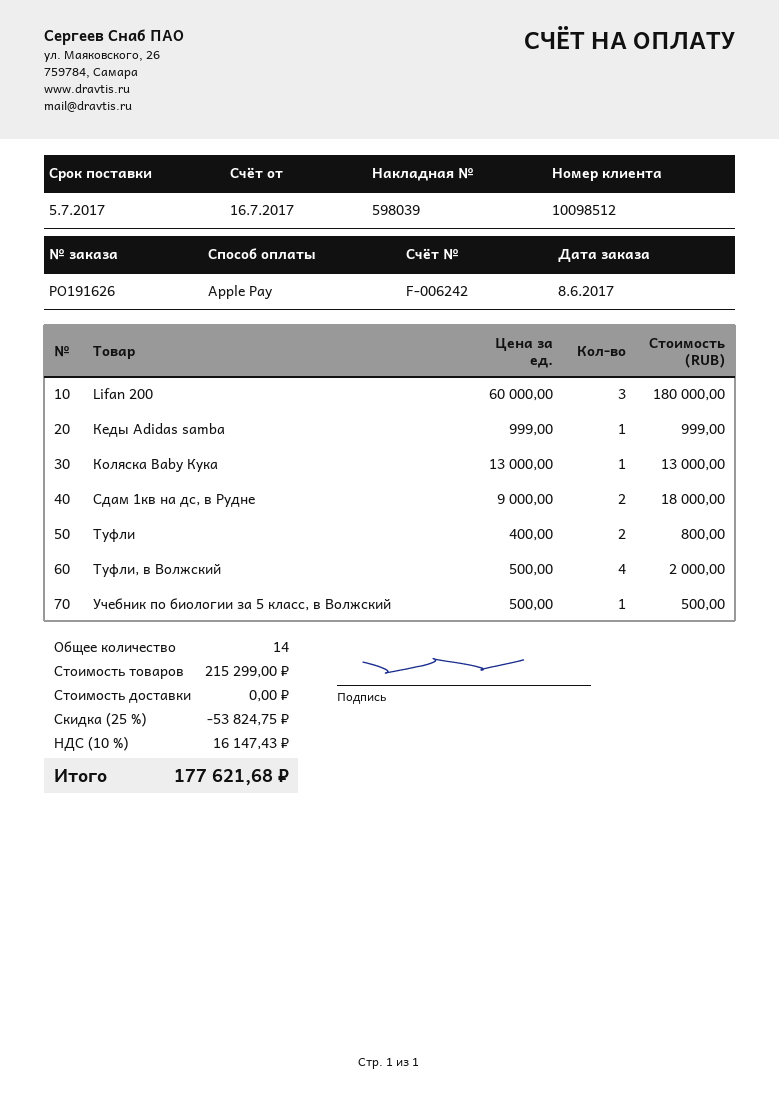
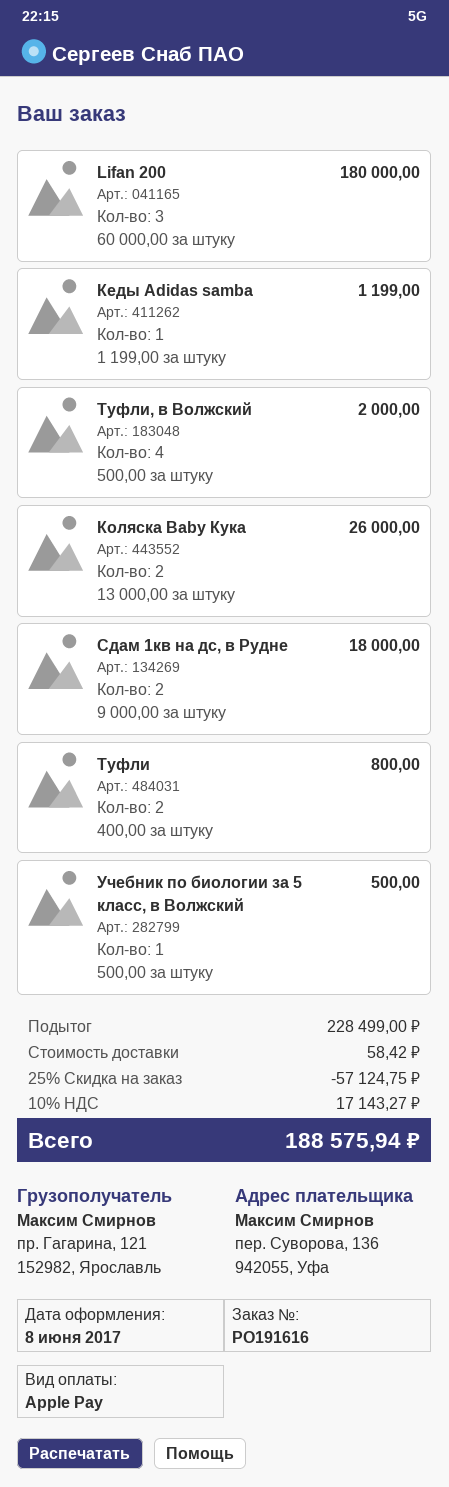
order number: PO191626 -> PO191616
Кеды Adidas samba: 1 x 999.00 = 999.00 -> 1 x 1199.00 = 1199.00
Коляска Baby Кука: 1 x 13000.00 = 13000.00 -> 2 x 13000.00 = 26000.00
subtotal: 215299.00 -> 228499.00
discount: 25% = 53824.75 -> 25% = 57124.75
shipping: 0.00 -> 58.42
tax: 10% = 16147.43 -> 10% = 17143.27
total: 177621.68 -> 188575.94

